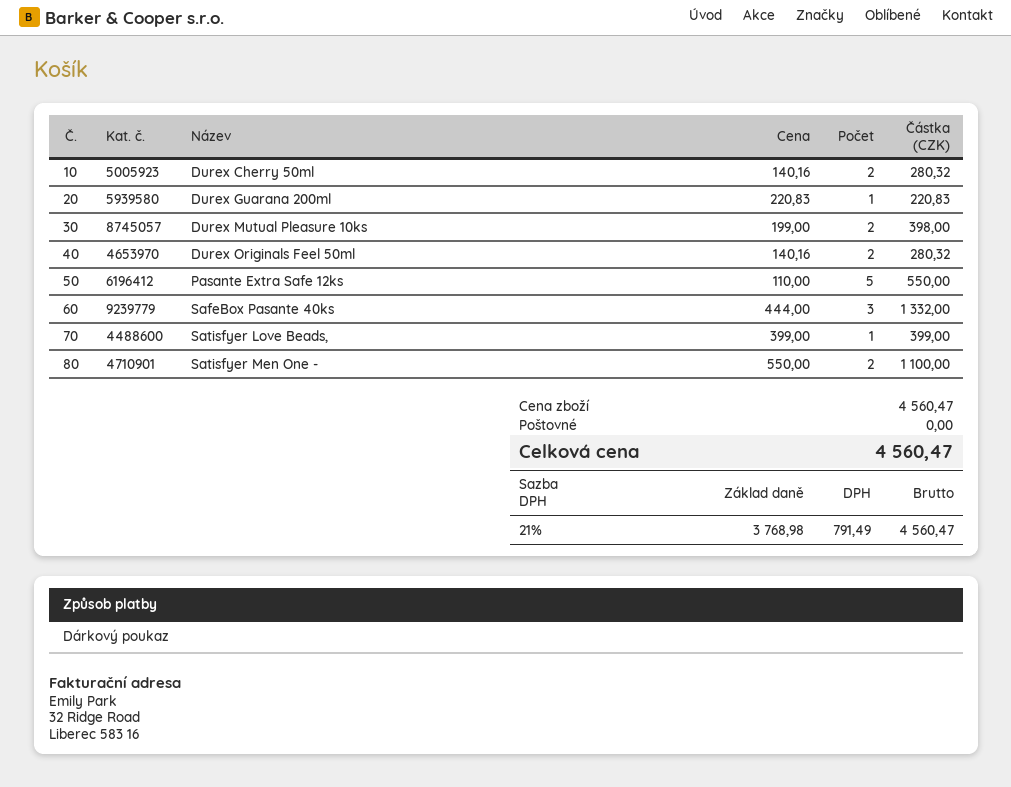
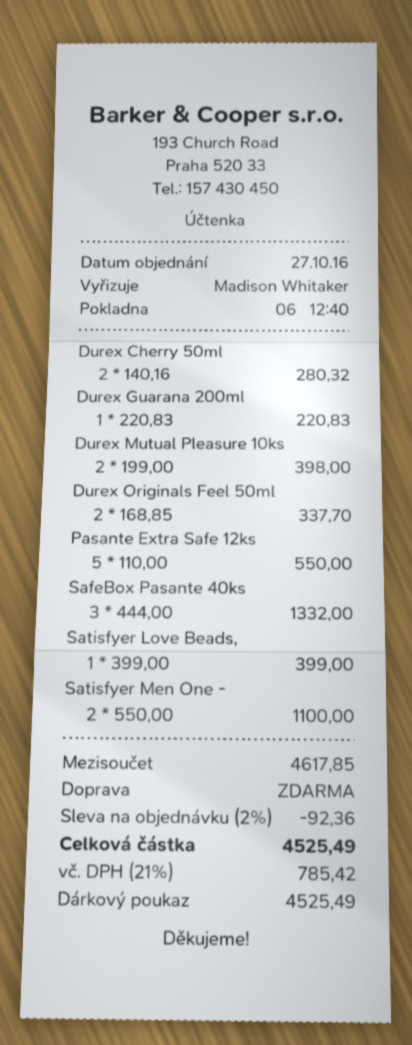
Durex Originals Feel 50ml: 2 x 140.16 = 280.32 -> 2 x 168.85 = 337.70
subtotal: 4560.47 -> 4617.85
discount: none -> 2% = 92.36
tax: 21% = 791.49 -> 21% = 785.42
total: 4560.47 -> 4525.49

